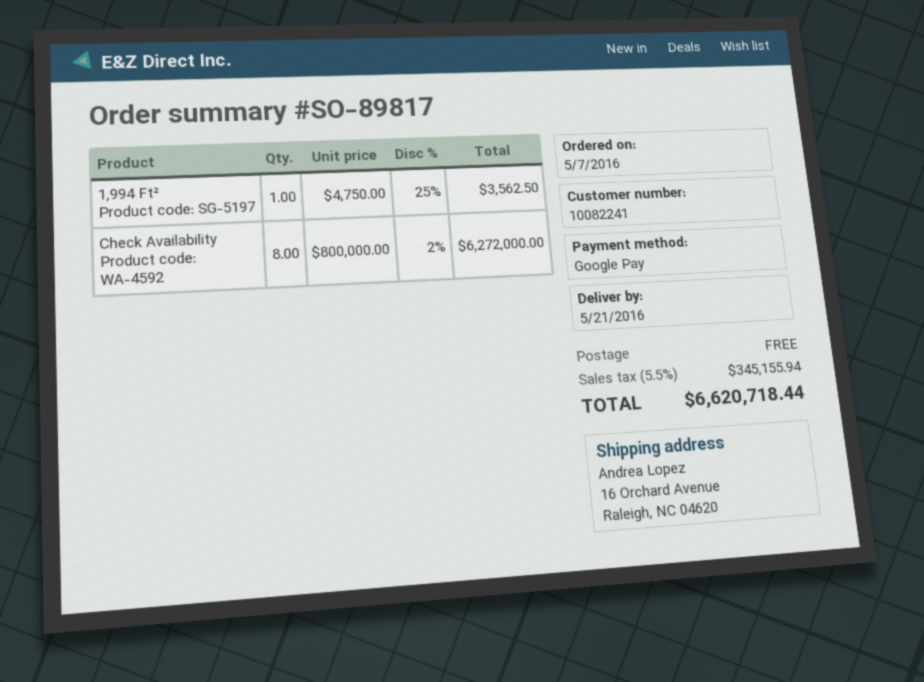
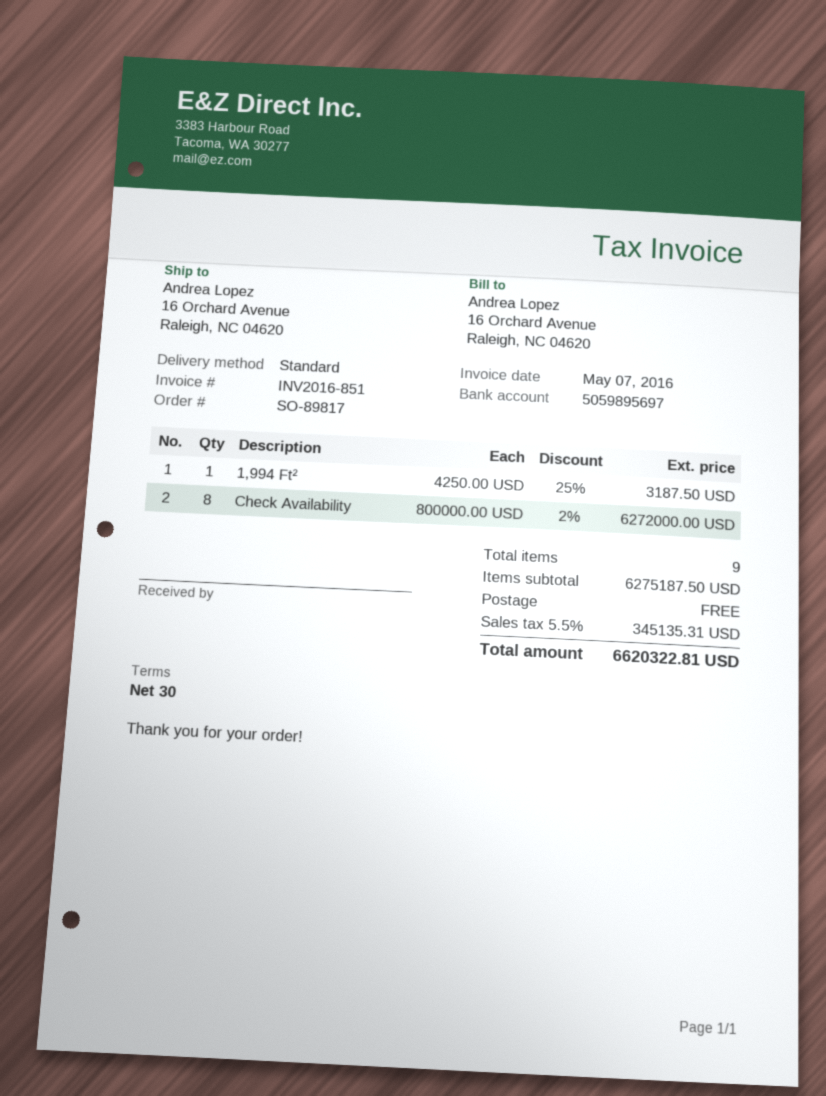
1,994 Ft²: 1 x 4750.00 - 25% = 3562.50 -> 1 x 4250.00 - 25% = 3187.50
tax: 5.5% = 345155.94 -> 5.5% = 345135.31
total: 6620718.44 -> 6620322.81

